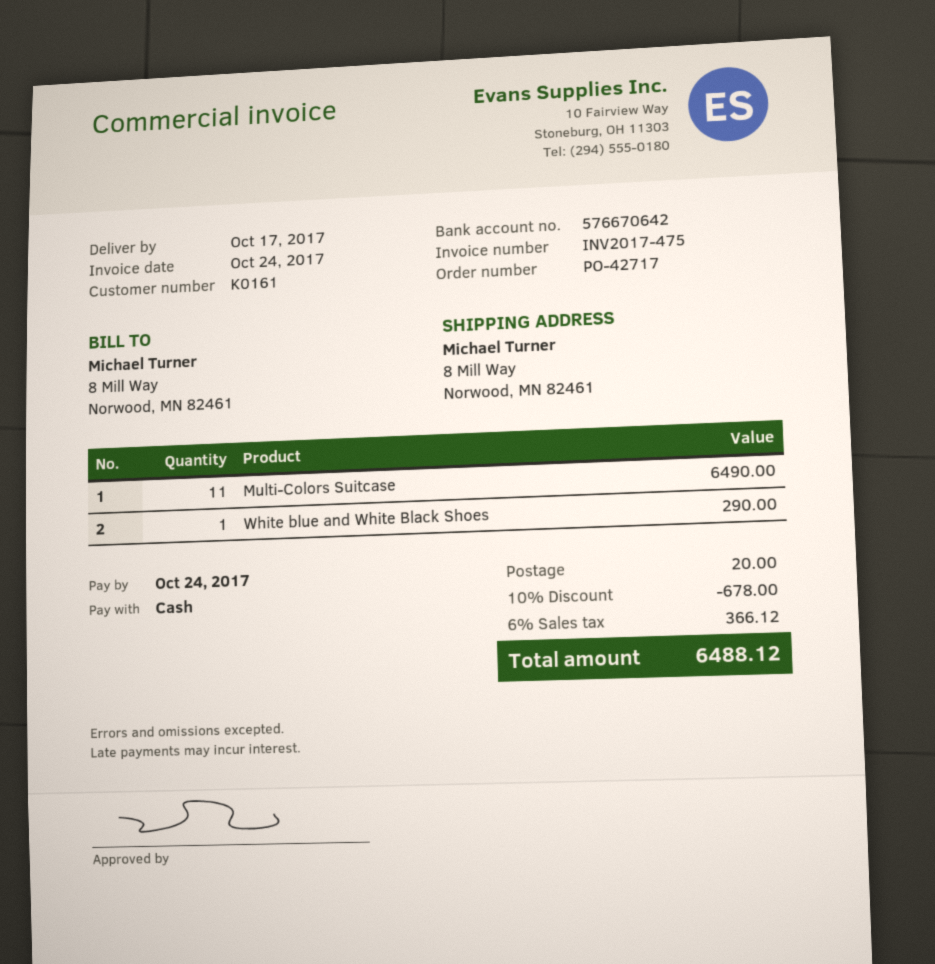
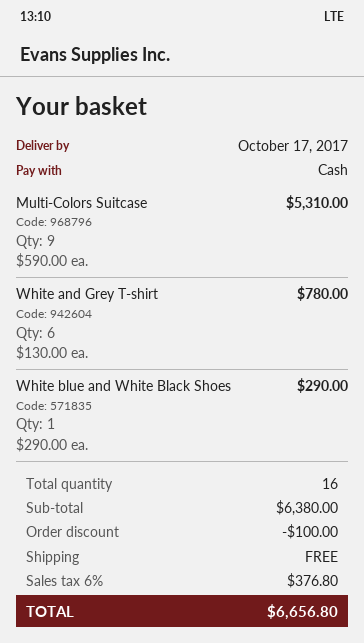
Multi-Colors Suitcase: 11 for 6490.00 -> 9 for 5310.00
White and Grey T-shirt: none -> 6 for 780.00
discount: 678.00 -> 100.00
shipping: 20.00 -> 0.00
tax: 6% = 366.12 -> 6% = 376.80
total: 6488.12 -> 6656.80

